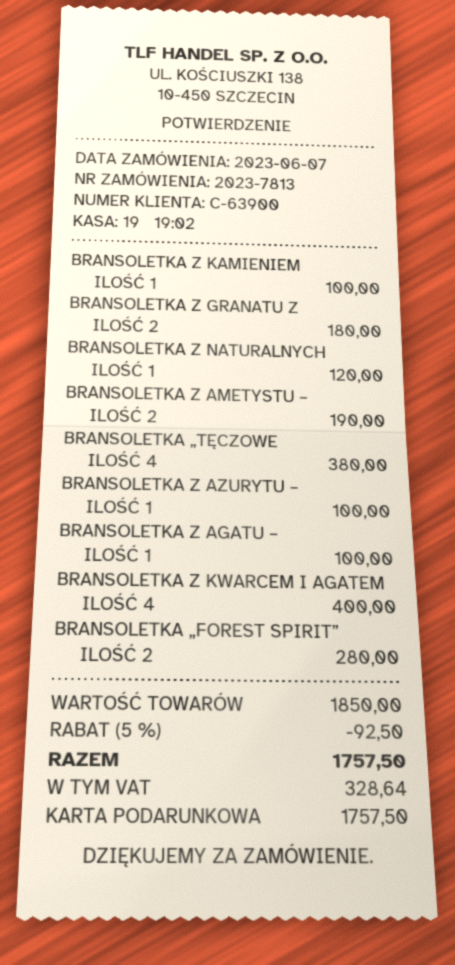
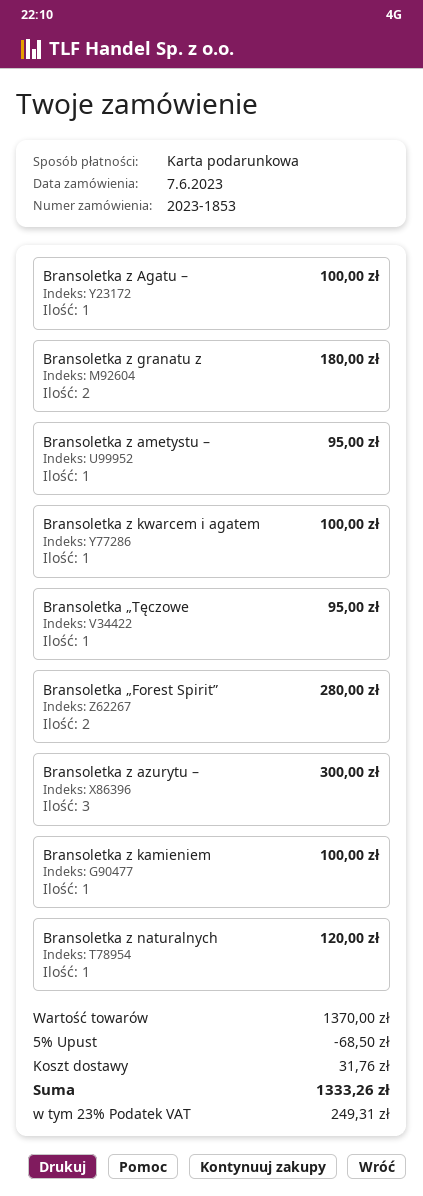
order number: 2023-7813 -> 2023-1853
BRANSOLETKA Z AMETYSTU –: 2 for 190.00 -> 1 for 95.00
BRANSOLETKA „TĘCZOWE: 4 for 380.00 -> 1 for 95.00
BRANSOLETKA Z AZURYTU –: 1 for 100.00 -> 3 for 300.00
BRANSOLETKA Z KWARCEM I AGATEM: 4 for 400.00 -> 1 for 100.00
subtotal: 1850.00 -> 1370.00
discount: 5% = 92.50 -> 5% = 68.50
shipping: none -> 31.76
tax: 328.64 -> 249.31
total: 1757.50 -> 1333.26

